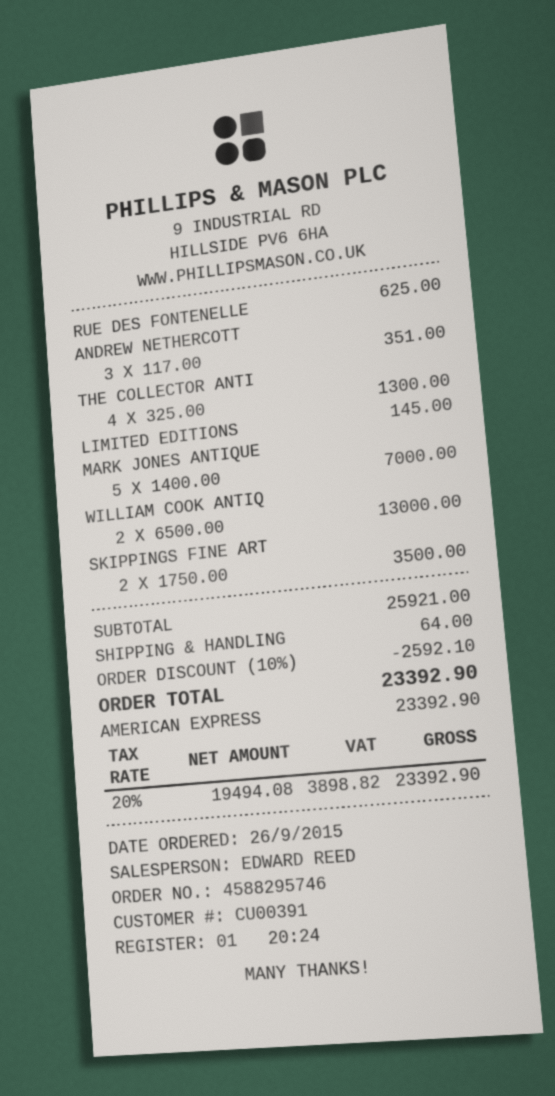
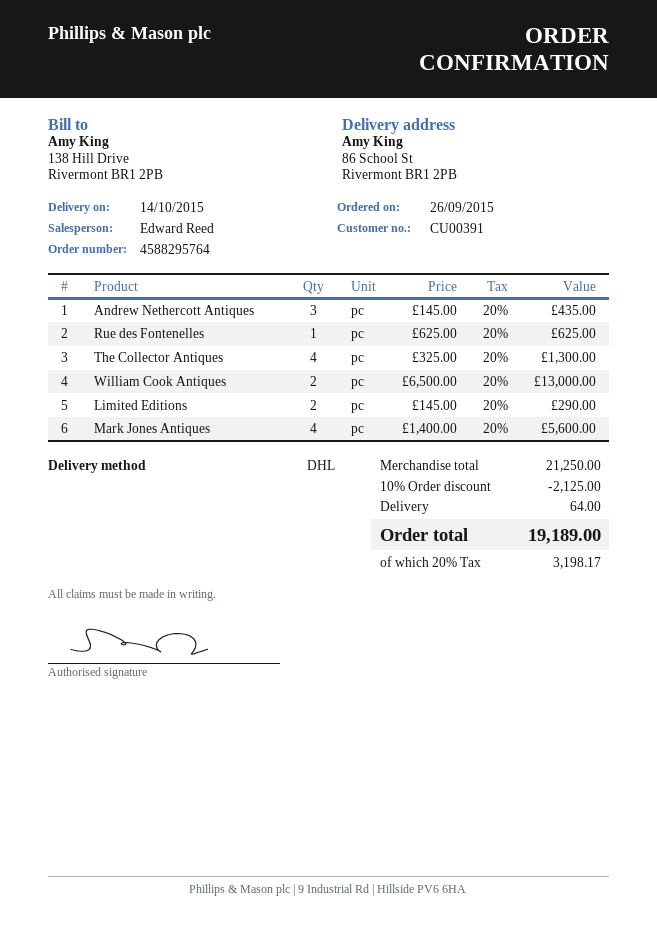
order number: 4588295746 -> 4588295764
ANDREW NETHERCOTT: 3 x 117.00 = 351.00 -> 3 x 145.00 = 435.00
LIMITED EDITIONS: 1 x 145.00 = 145.00 -> 2 x 145.00 = 290.00
MARK JONES ANTIQUE: 5 x 1400.00 = 7000.00 -> 4 x 1400.00 = 5600.00
SKIPPINGS FINE ART: 2 x 1750.00 = 3500.00 -> none
subtotal: 25921.00 -> 21250.00
discount: 10% = 2592.10 -> 10% = 2125.00
tax: 20% = 3898.82 -> 20% = 3198.17
total: 23392.90 -> 19189.00

